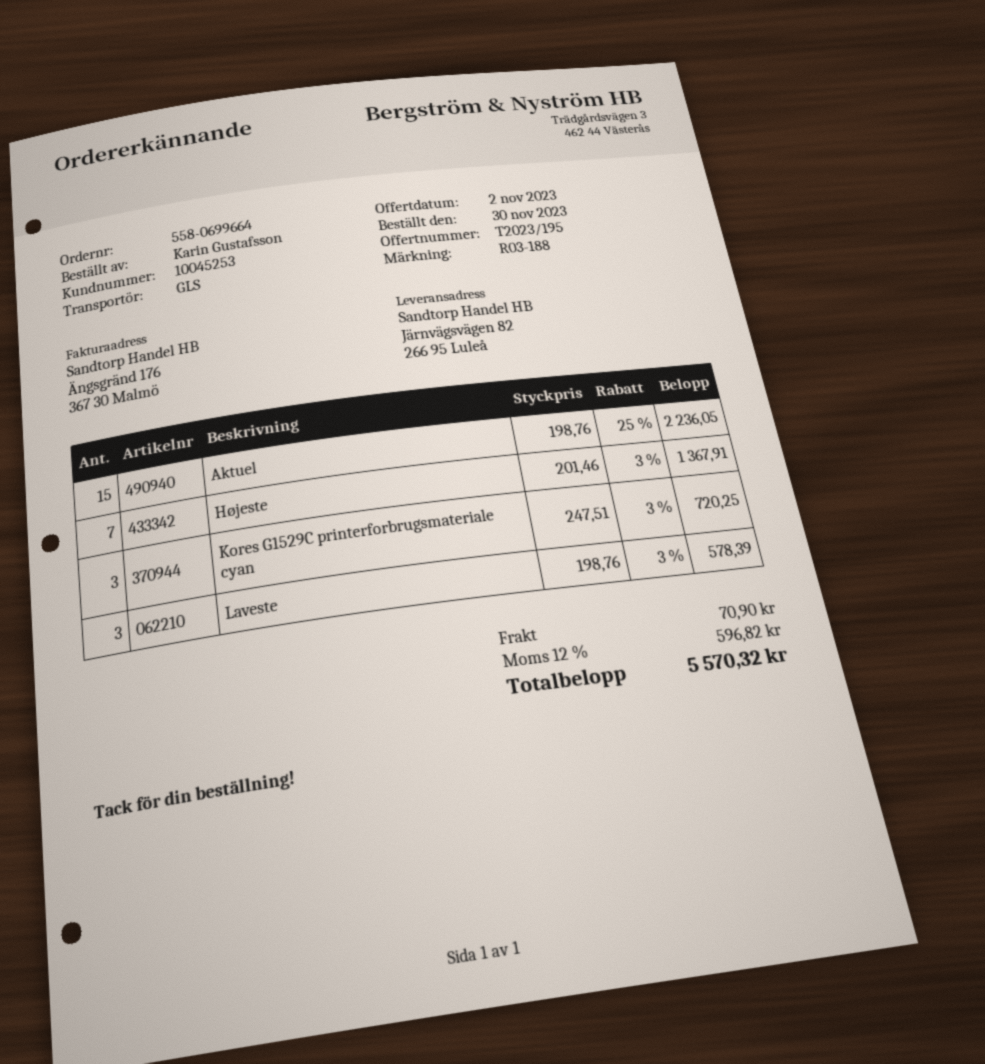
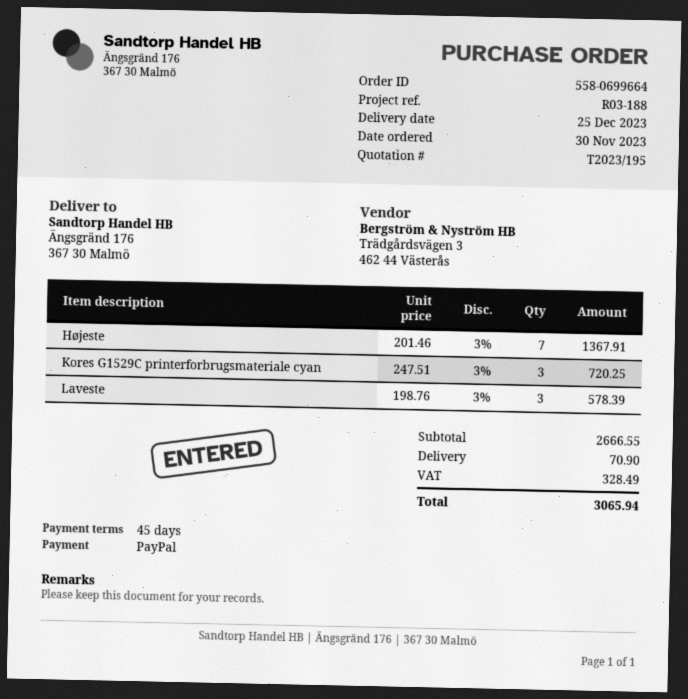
ship to: Järnvägsvägen 82, 266 95 Luleå -> Ängsgränd 176, 367 30 Malmö
Aktuel: 15 x 198.76 - 25% = 2236.05 -> none
tax: 596.82 -> 328.49
total: 5570.32 -> 3065.94

